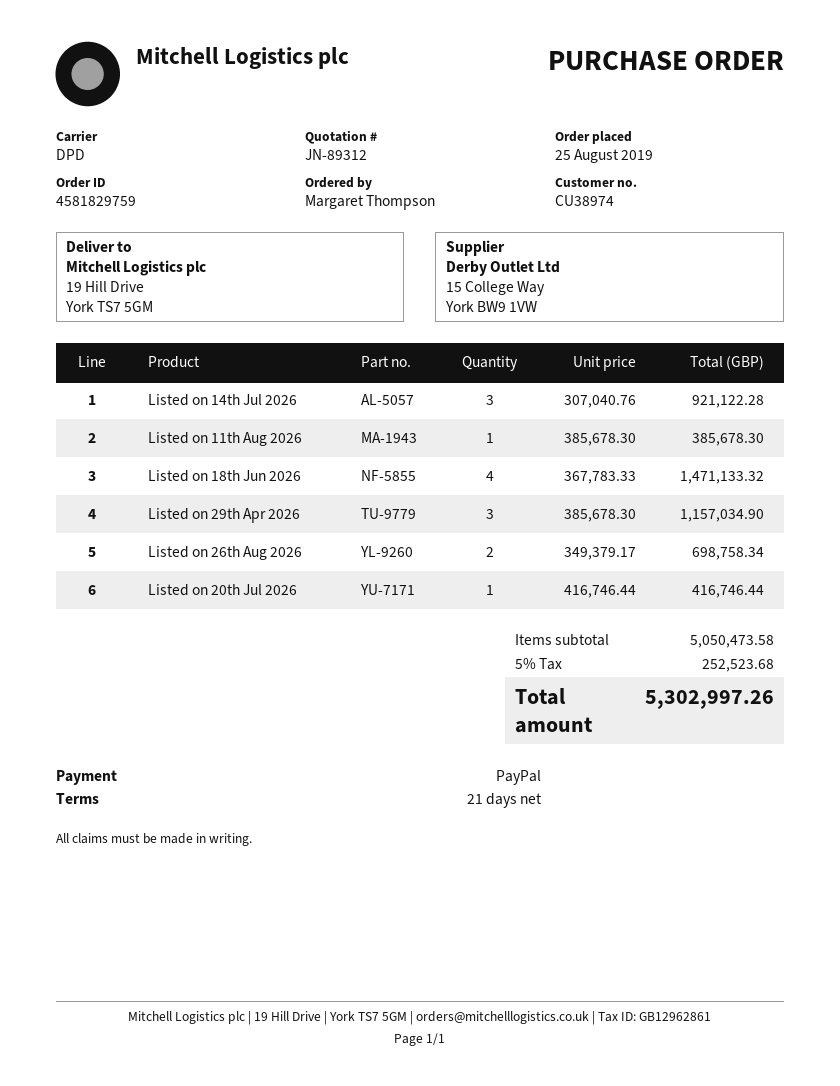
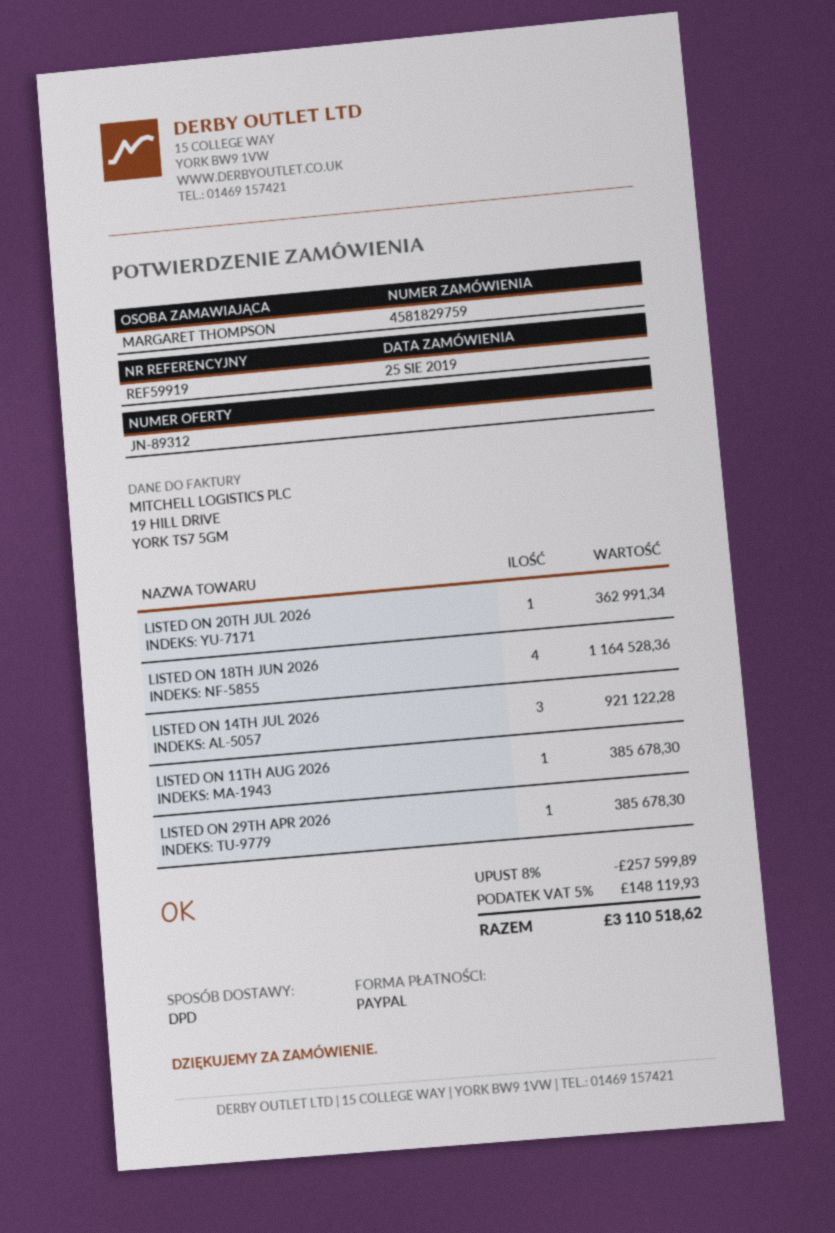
Listed on 18th Jun 2026: 4 for 1471133.32 -> 4 for 1164528.36
Listed on 29th Apr 2026: 3 for 1157034.90 -> 1 for 385678.30
Listed on 26th Aug 2026: 2 for 698758.34 -> none
Listed on 20th Jul 2026: 1 for 416746.44 -> 1 for 362991.34
discount: none -> 8% = 257599.89
tax: 5% = 252523.68 -> 5% = 148119.93
total: 5302997.26 -> 3110518.62

